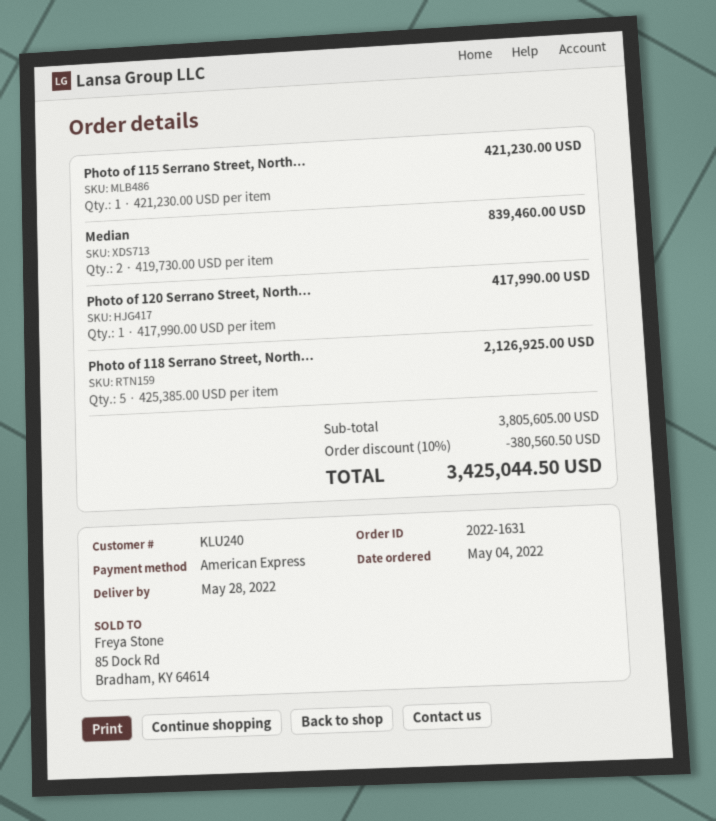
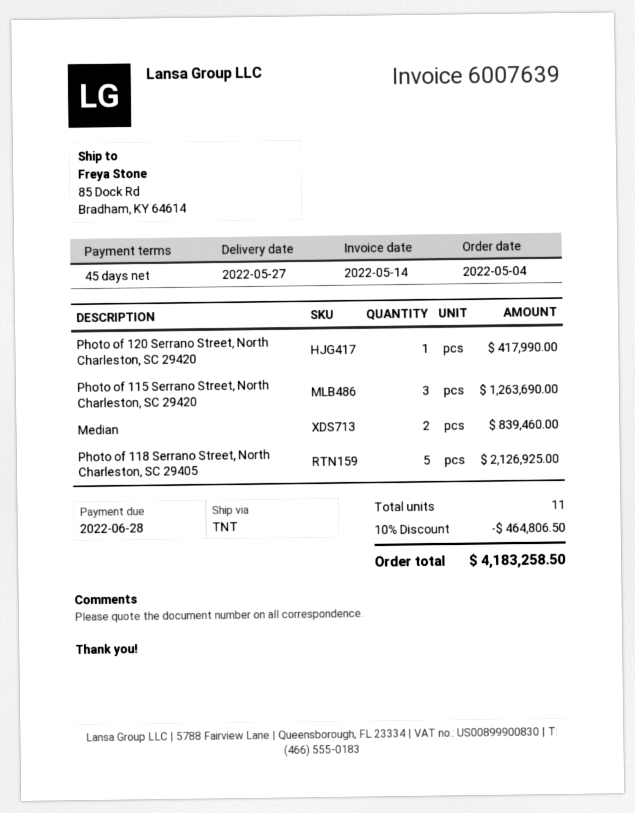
delivery date: 2022-05-28 -> 2022-05-27
Photo of 115 Serrano Street, North...: 1 for 421230.00 -> 3 for 1263690.00
discount: 10% = 380560.50 -> 10% = 464806.50
total: 3425044.50 -> 4183258.50

